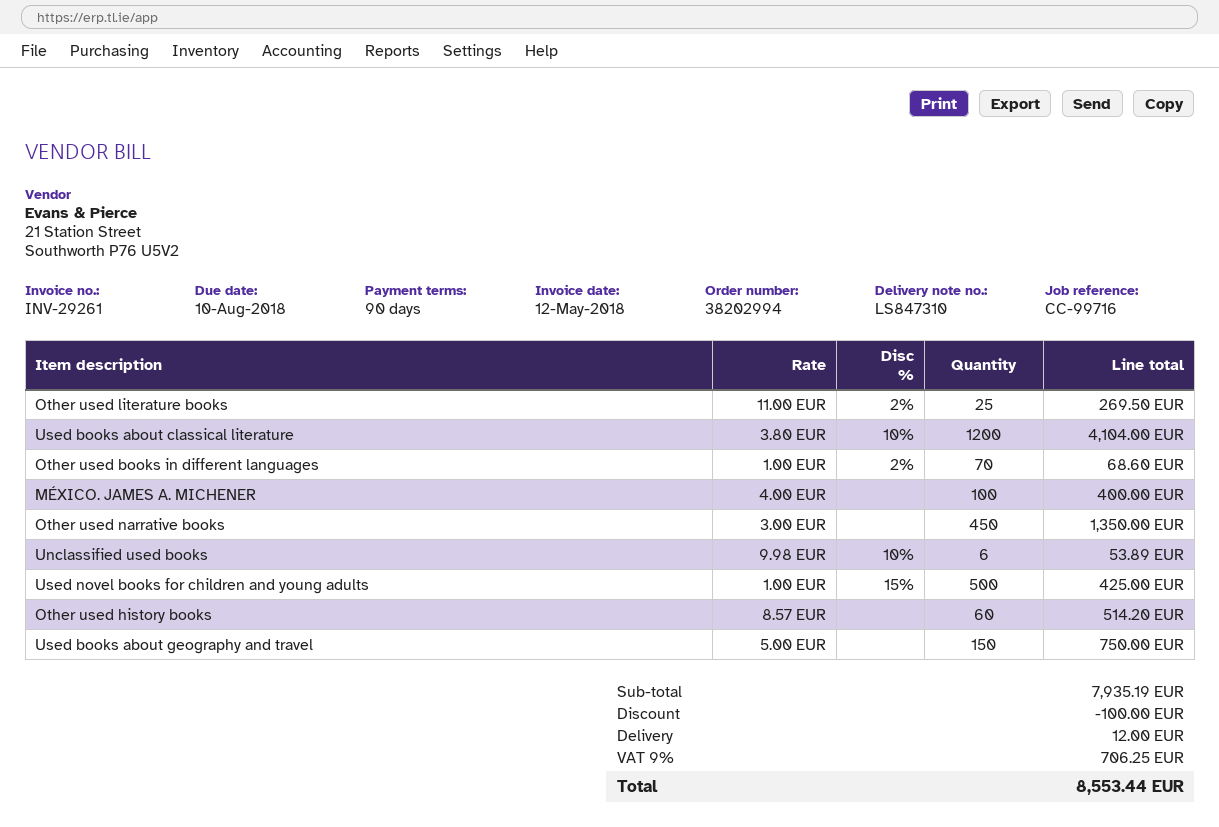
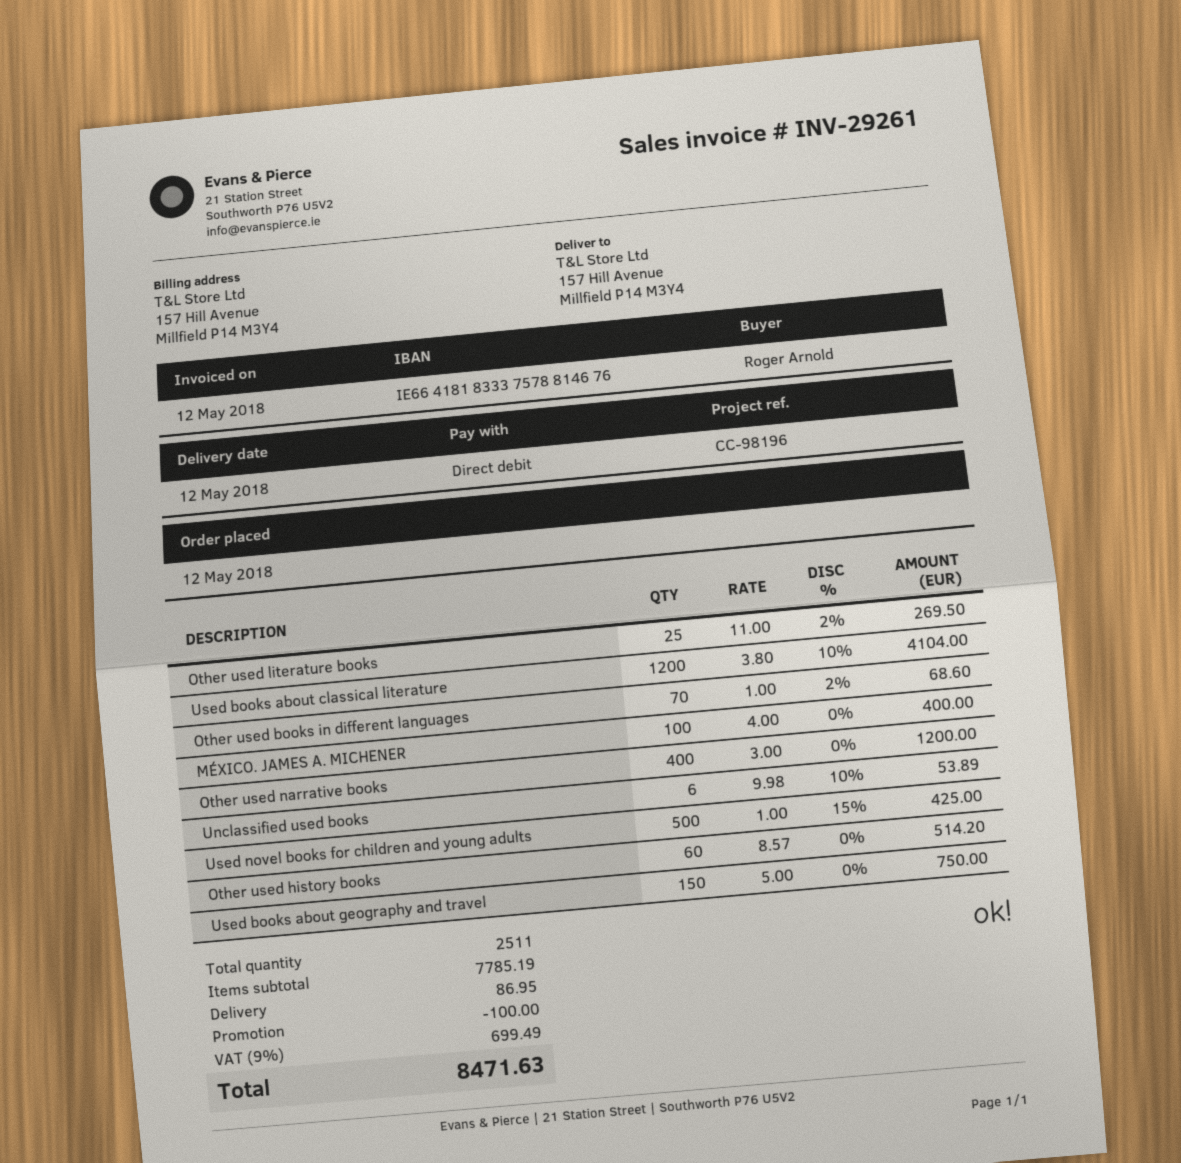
reference: CC-99716 -> CC-98196
Other used narrative books: 450 x 3.00 = 1350.00 -> 400 x 3.00 = 1200.00
subtotal: 7935.19 -> 7785.19
shipping: 12.00 -> 86.95
tax: 9% = 706.25 -> 9% = 699.49
total: 8553.44 -> 8471.63

